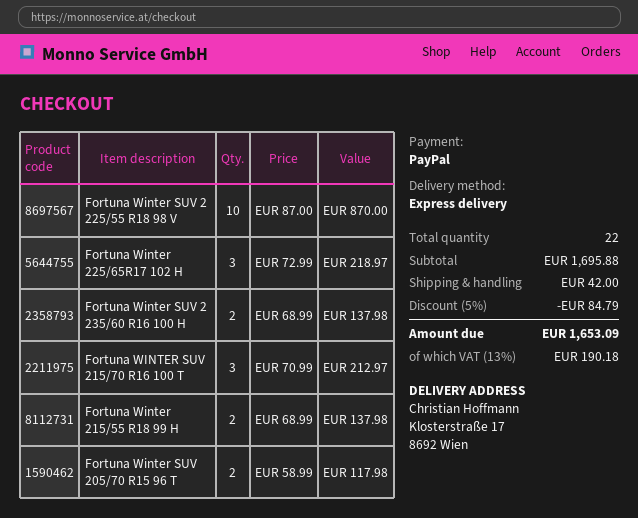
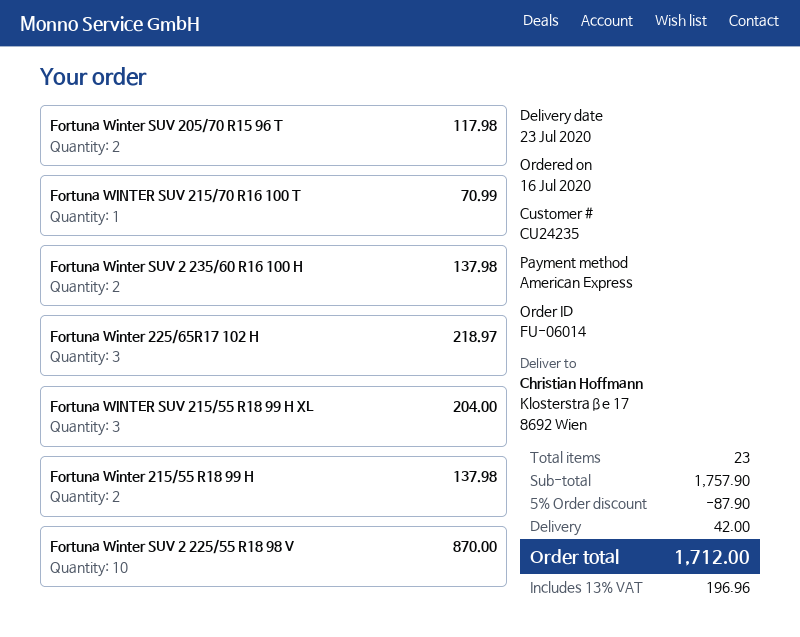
payment method: PayPal -> American Express
Fortuna WINTER SUV 215/70 R16 100 T: 3 for 212.97 -> 1 for 70.99
Fortuna WINTER SUV 215/55 R18 99 H XL: none -> 3 for 204.00
total quantity: 22 -> 23
subtotal: 1695.88 -> 1757.90
discount: 5% = 84.79 -> 5% = 87.90
tax: 13% = 190.18 -> 13% = 196.96
total: 1653.09 -> 1712.00

